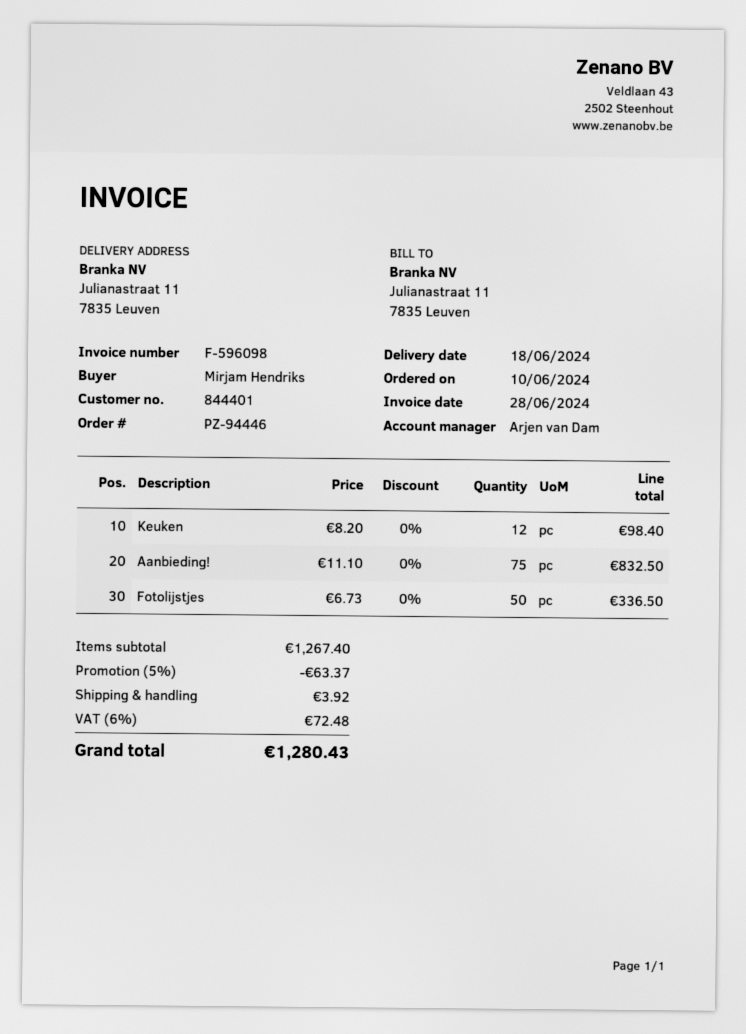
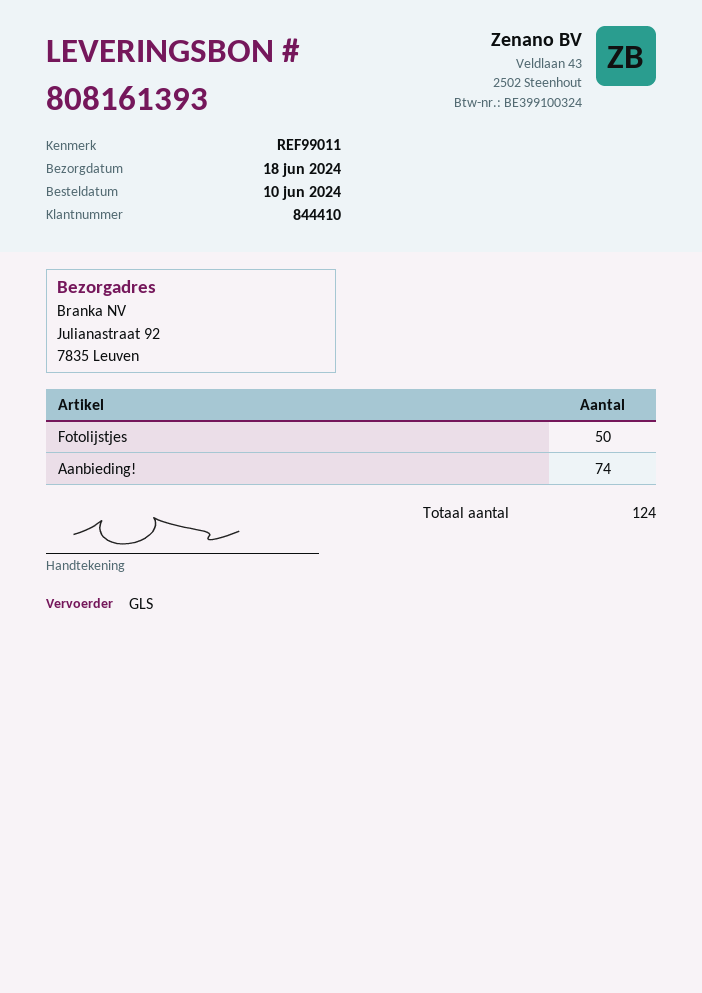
customer number: 844401 -> 844410
ship to: Julianastraat 11, 7835 Leuven -> Julianastraat 92, 7835 Leuven
Keuken: 12 -> none
Aanbieding!: 75 -> 74

